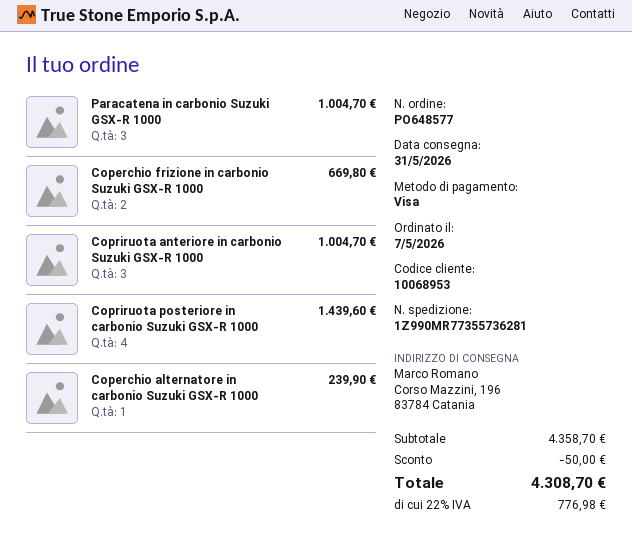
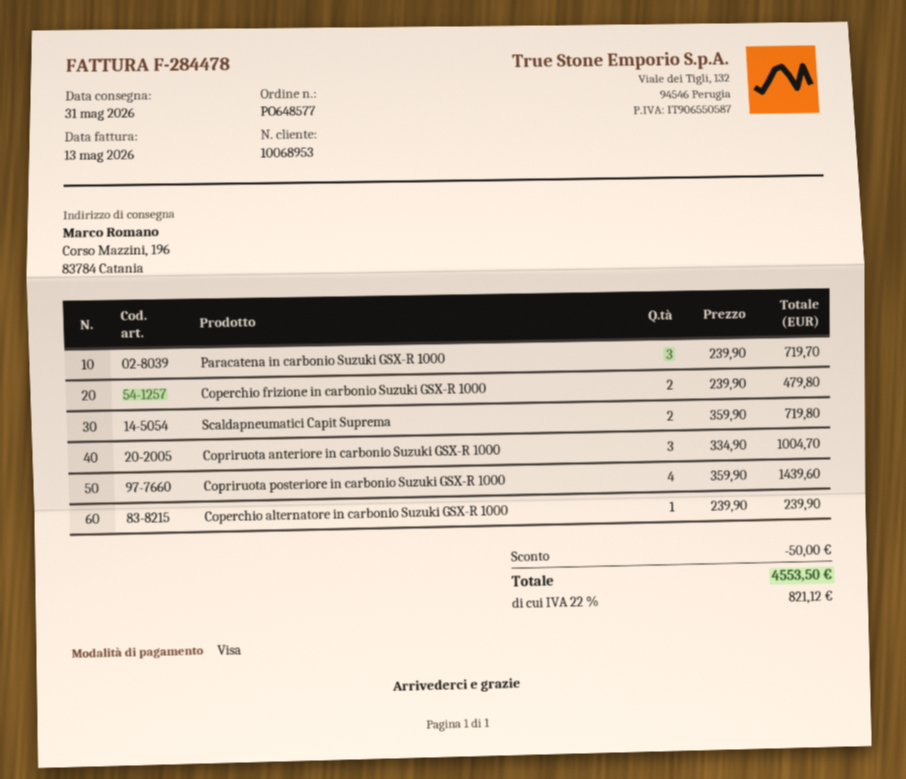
Paracatena in carbonio Suzuki GSX-R 1000: 3 for 1004.70 -> 3 for 719.70
Coperchio frizione in carbonio Suzuki GSX-R 1000: 2 for 669.80 -> 2 for 479.80
Scaldapneumatici Capit Suprema: none -> 2 for 719.80
tax: 22% = 776.98 -> 22% = 821.12
total: 4308.70 -> 4553.50

